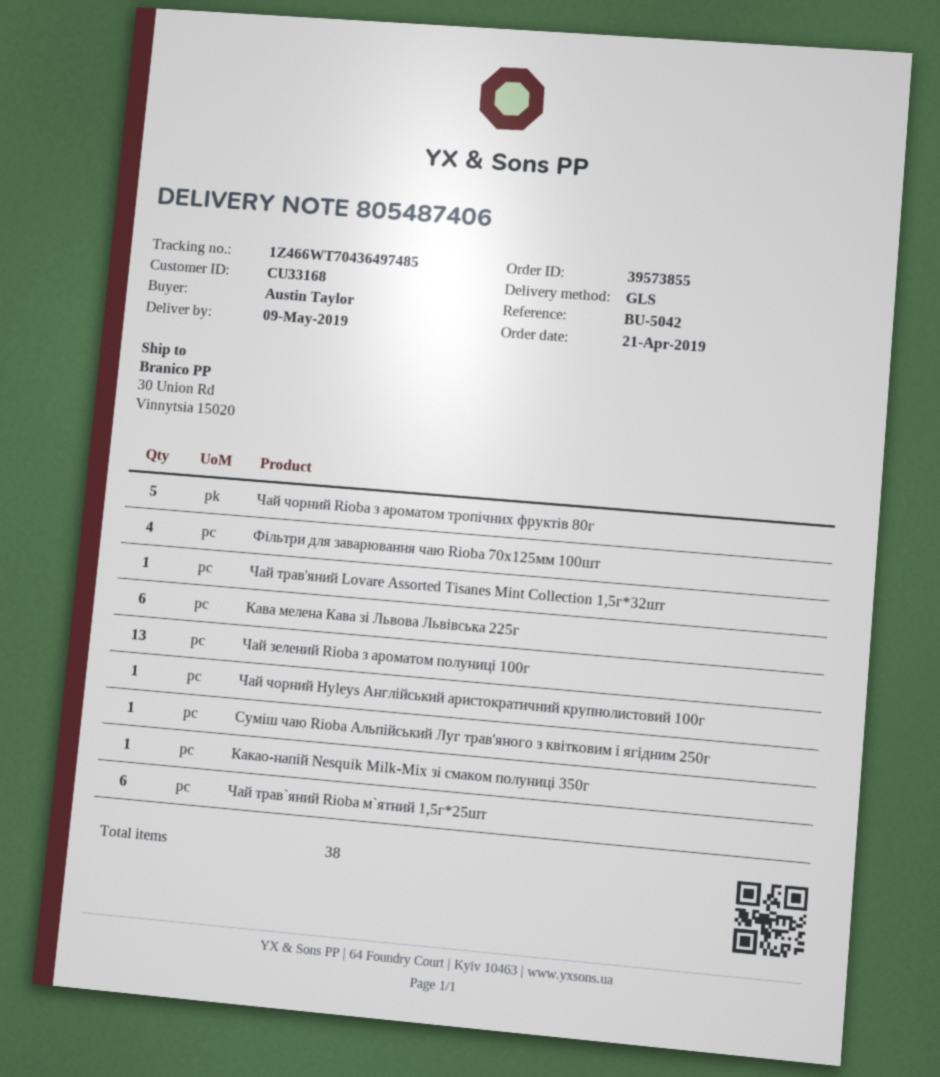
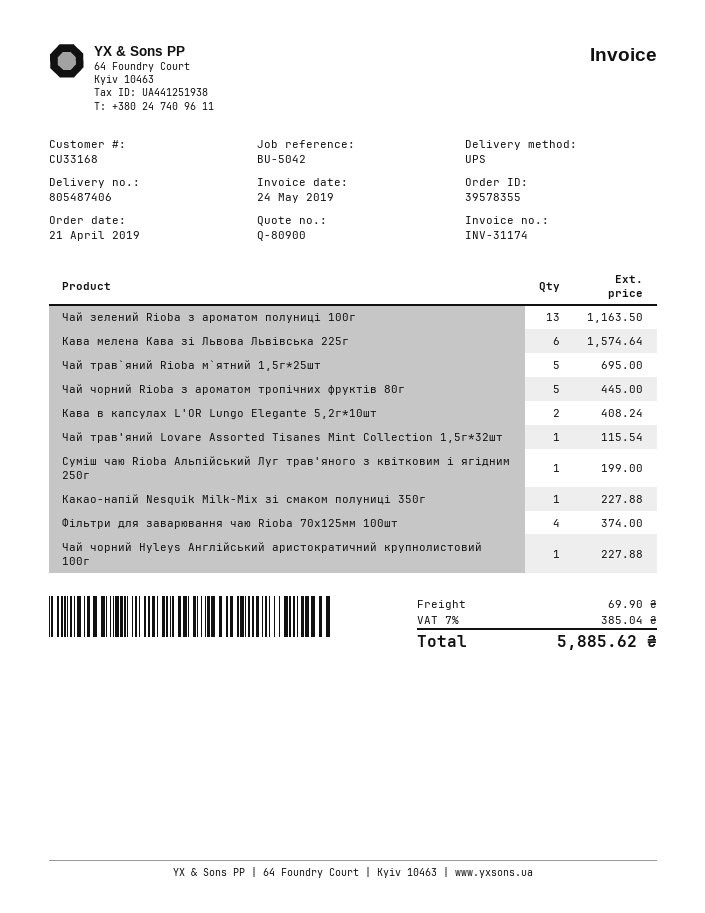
order number: 39573855 -> 39578355
shipping method: GLS -> UPS
Чай трав`яний Rioba м`ятний 1,5г*25шт: 6 -> 5
Кава в капсулах L'OR Lungo Elegante 5,2г*10шт: none -> 2

